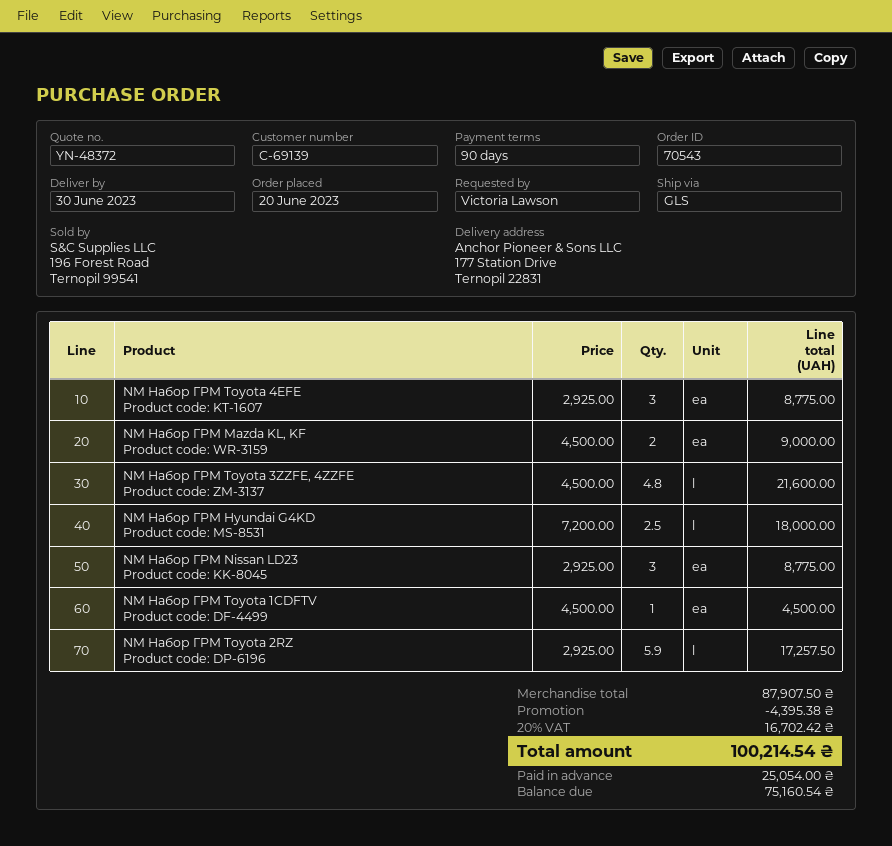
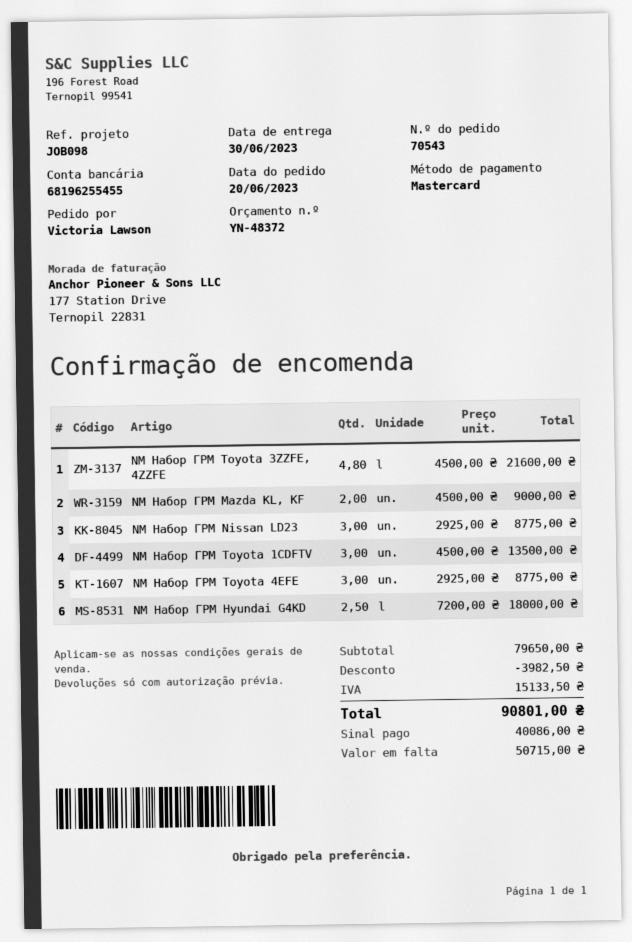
NM Набор ГРМ Toyota 1CDFTV: 1 x 4500.00 = 4500.00 -> 3 x 4500.00 = 13500.00
NM Набор ГРМ Toyota 2RZ: 5.9 x 2925.00 = 17257.50 -> none
subtotal: 87907.50 -> 79650.00
discount: 4395.38 -> 3982.50
tax: 16702.42 -> 15133.50
total: 100214.54 -> 90801.00
deposit: 25054.00 -> 40086.00
balance: 75160.54 -> 50715.00

